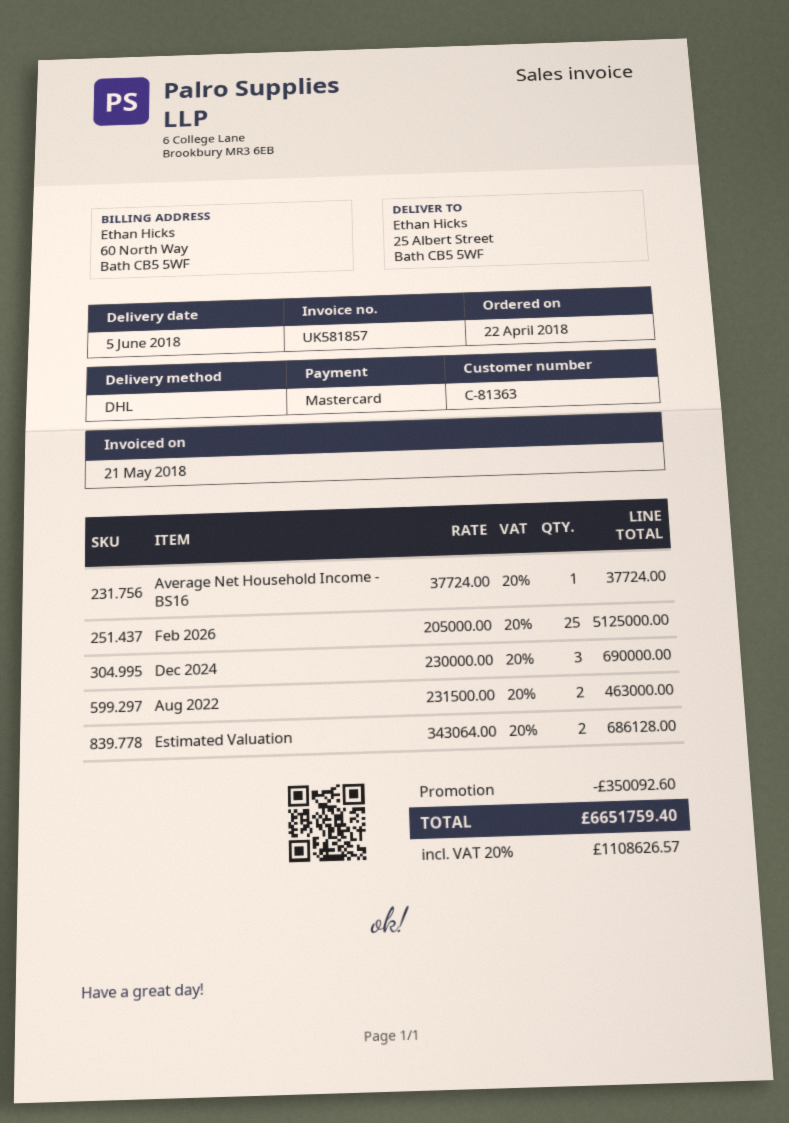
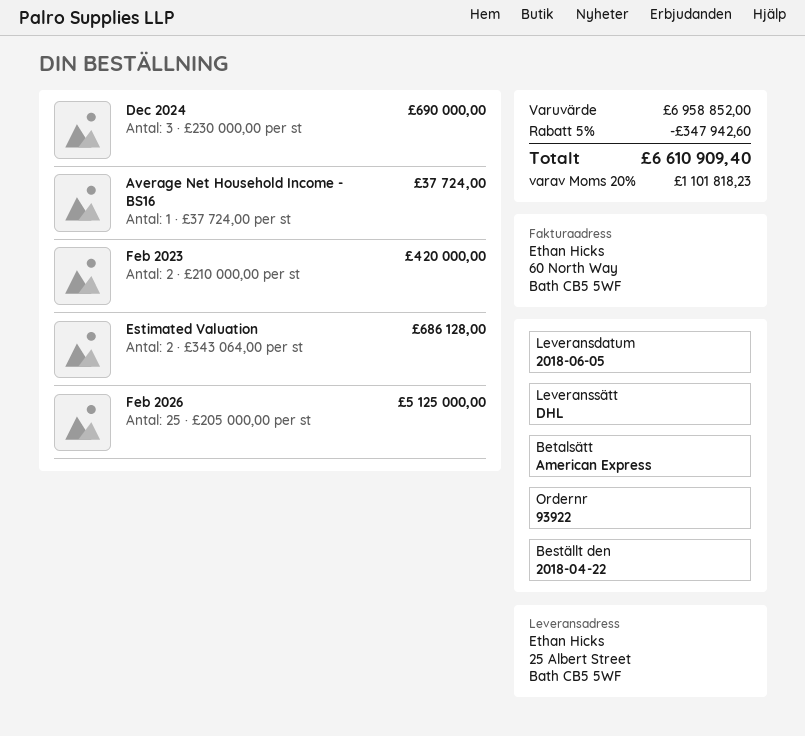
payment method: Mastercard -> American Express
Aug 2022: 2 x 231500.00 = 463000.00 -> none
Feb 2023: none -> 2 x 210000.00 = 420000.00
discount: 350092.60 -> 347942.60
tax: 20% = 1108626.57 -> 20% = 1101818.23
total: 6651759.40 -> 6610909.40

